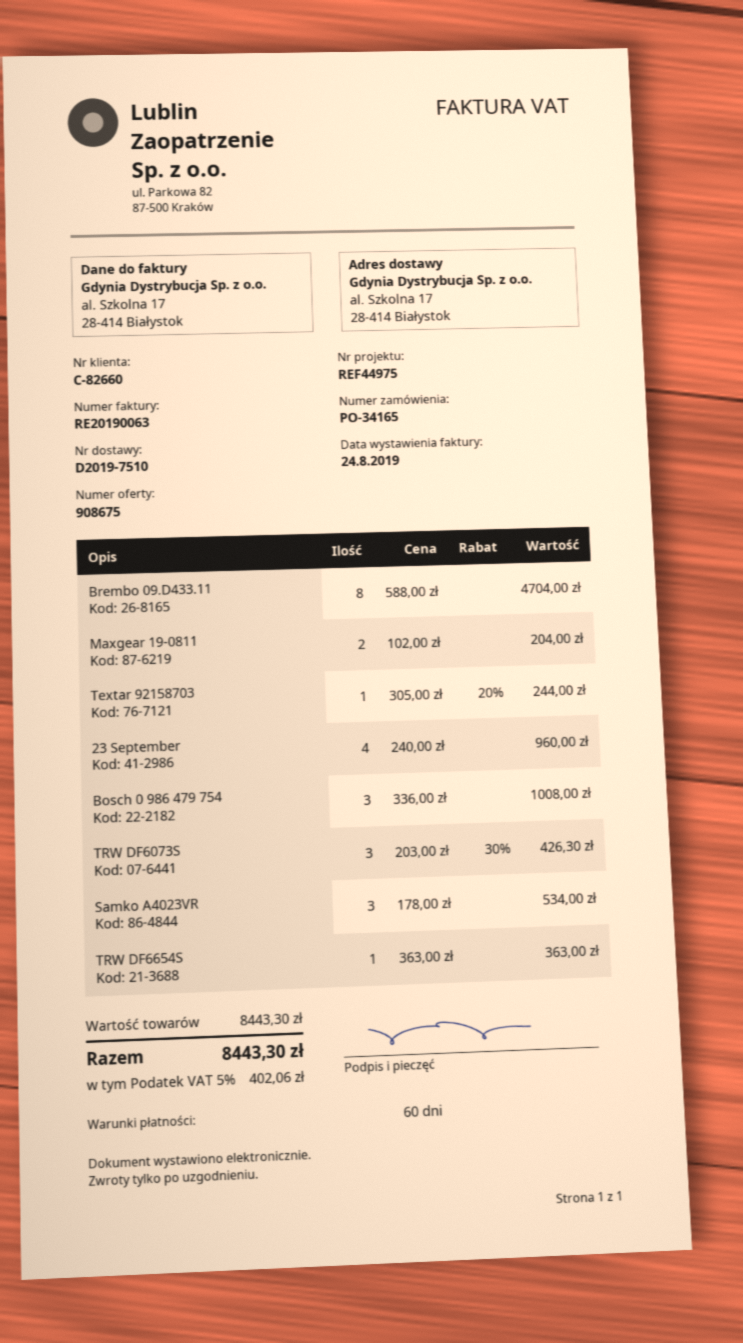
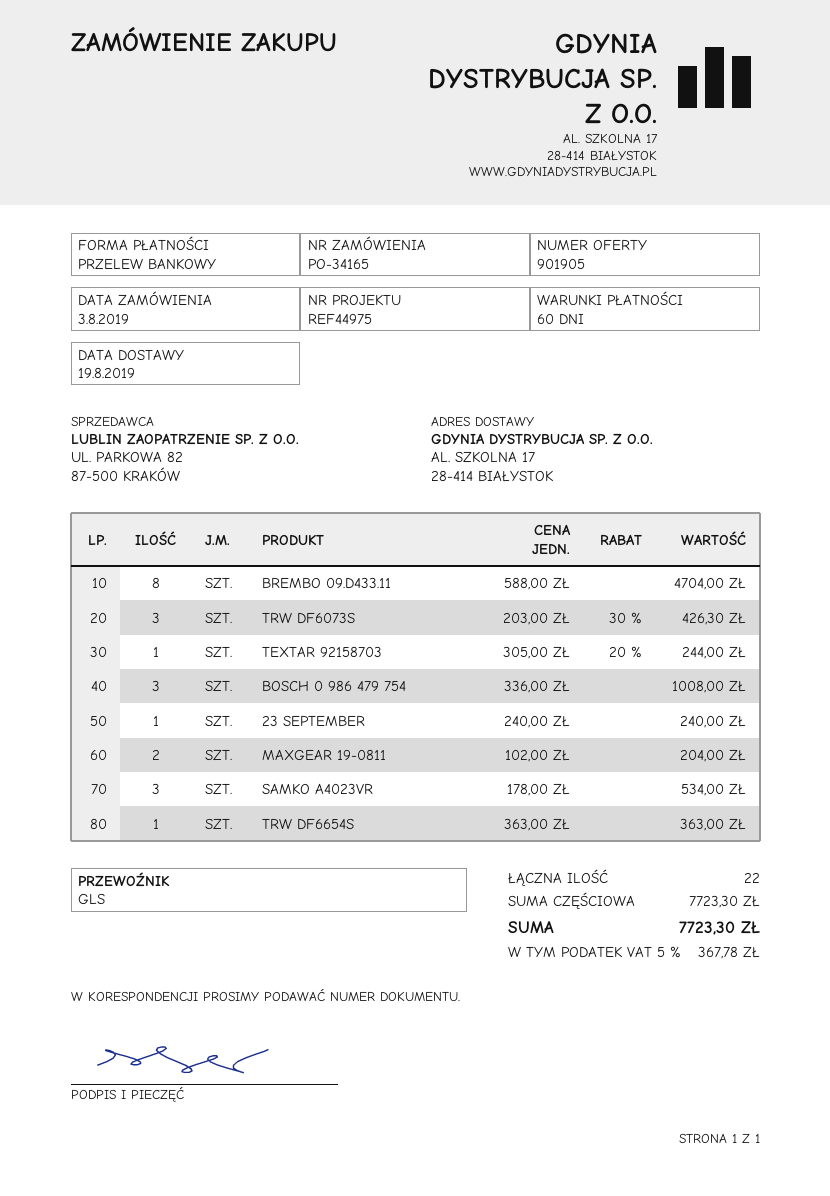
quote number: 908675 -> 901905
23 September: 4 x 240.00 = 960.00 -> 1 x 240.00 = 240.00
subtotal: 8443.30 -> 7723.30
tax: 5% = 402.06 -> 5% = 367.78
total: 8443.30 -> 7723.30

